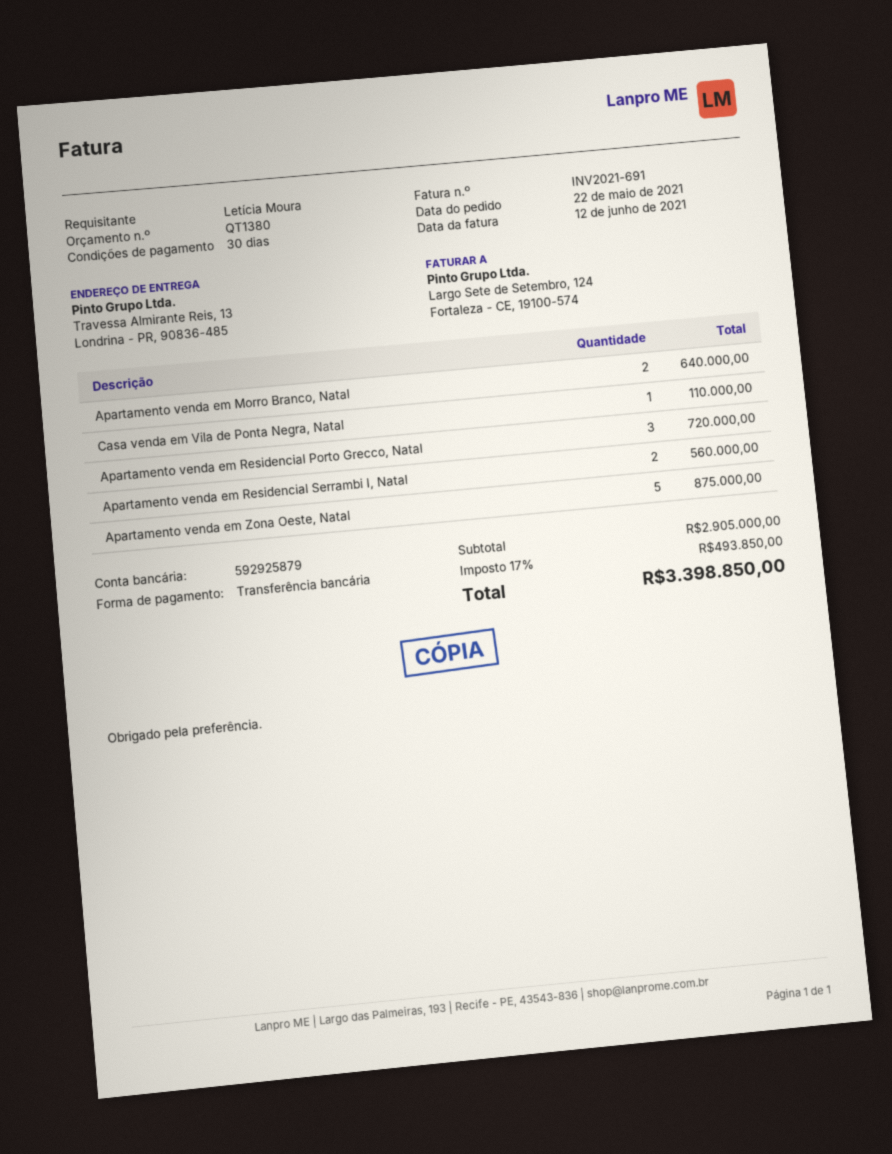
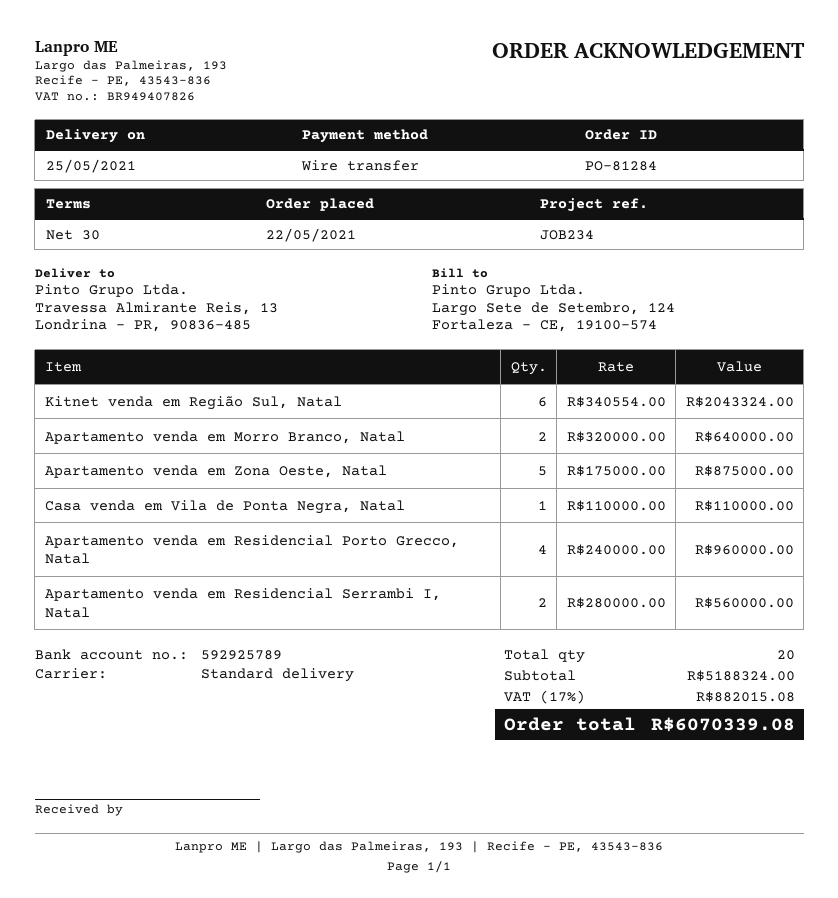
bank account: 592925879 -> 592925789
Apartamento venda em Residencial Porto Grecco, Natal: 3 for 720000.00 -> 4 for 960000.00
Kitnet venda em Região Sul, Natal: none -> 6 for 2043324.00
subtotal: 2905000.00 -> 5188324.00
tax: 17% = 493850.00 -> 17% = 882015.08
total: 3398850.00 -> 6070339.08

